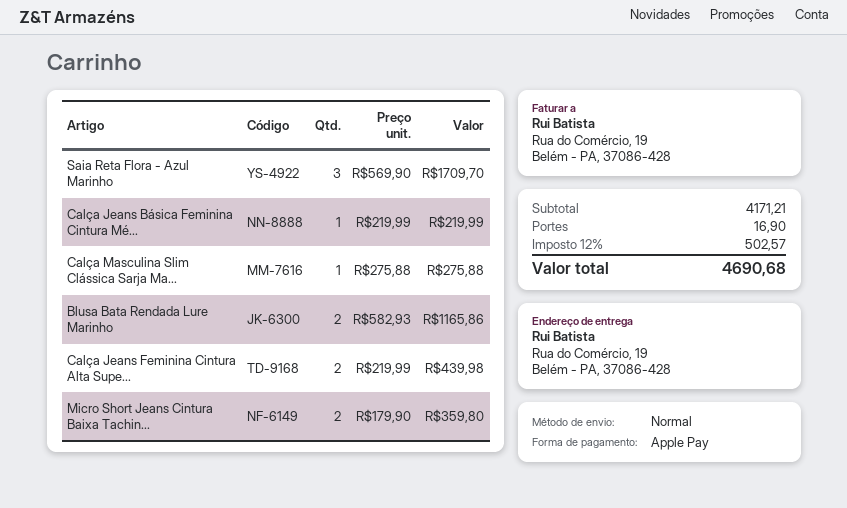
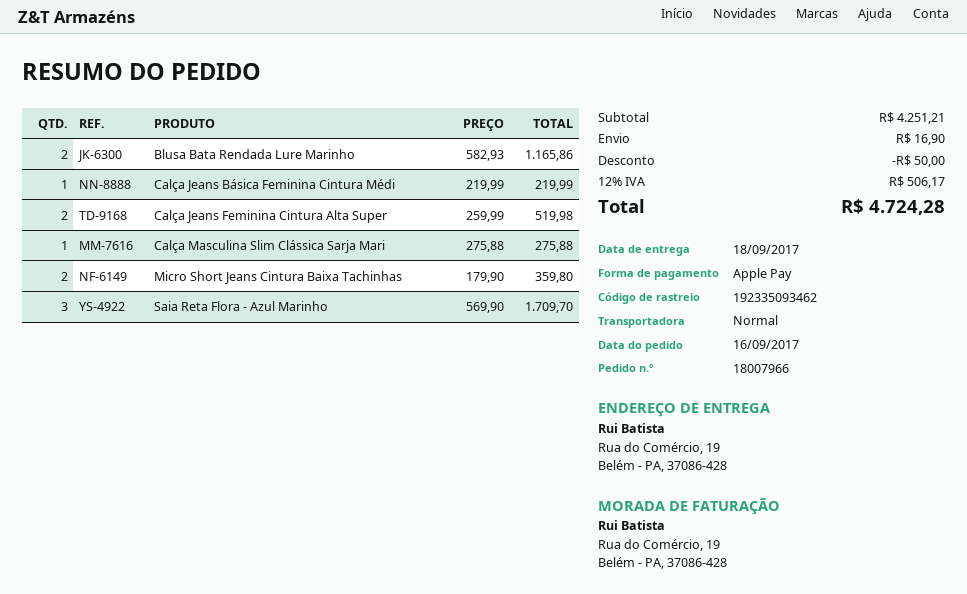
Calça Jeans Feminina Cintura Alta Supe...: 2 x 219.99 = 439.98 -> 2 x 259.99 = 519.98
subtotal: 4171.21 -> 4251.21
discount: none -> 50.00
tax: 12% = 502.57 -> 12% = 506.17
total: 4690.68 -> 4724.28

